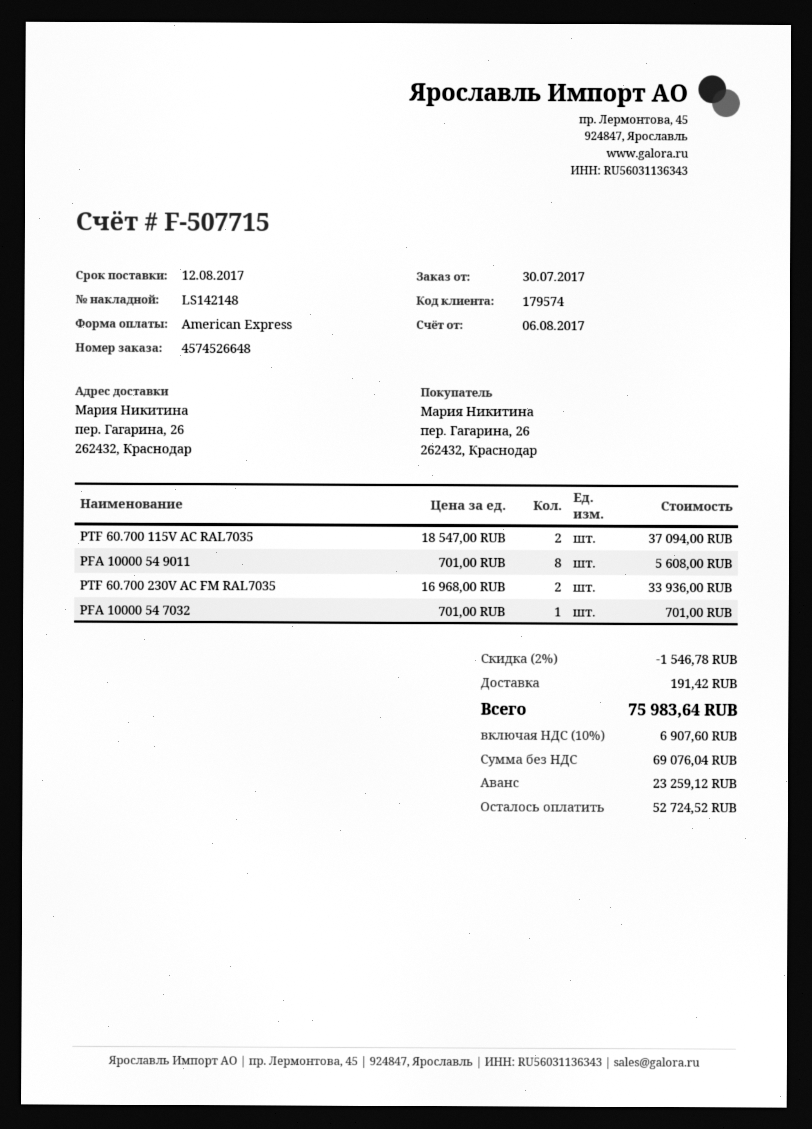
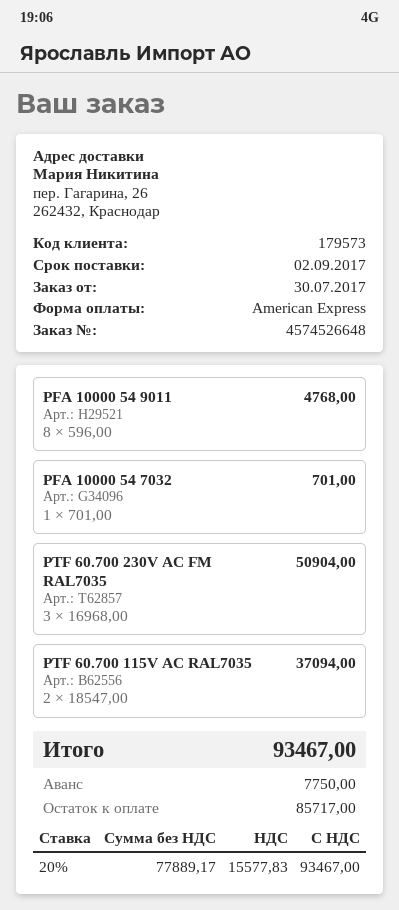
delivery date: 2017-08-12 -> 2017-09-02
customer number: 179574 -> 179573
PFA 10000 54 9011: 8 x 701.00 = 5608.00 -> 8 x 596.00 = 4768.00
PTF 60.700 230V AC FM RAL7035: 2 x 16968.00 = 33936.00 -> 3 x 16968.00 = 50904.00
discount: 2% = 1546.78 -> none
shipping: 191.42 -> none
net: 69076.04 -> 77889.17
tax: 10% = 6907.60 -> 20% = 15577.83
total: 75983.64 -> 93467.00
deposit: 23259.12 -> 7750.00
balance: 52724.52 -> 85717.00

